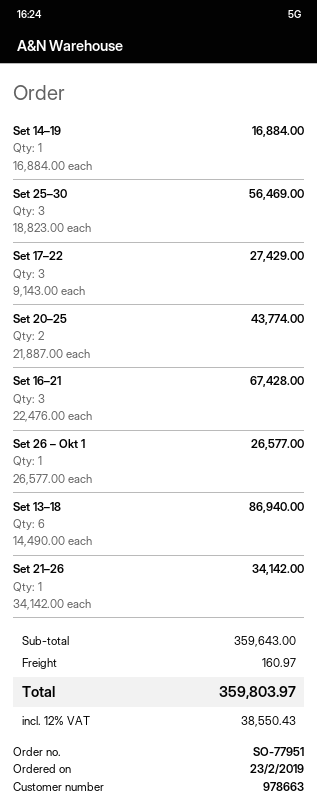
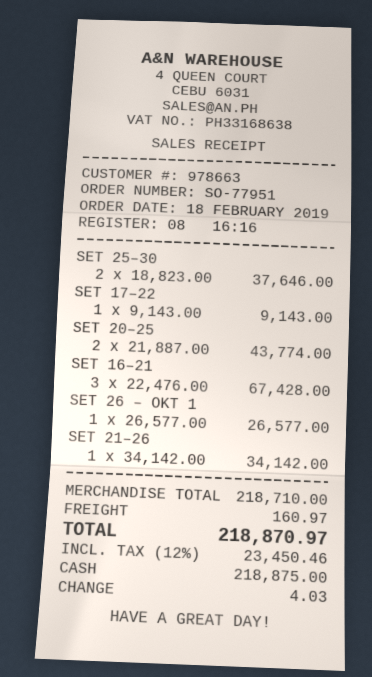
order date: 2019-02-23 -> 2019-02-18
Set 14–19: 1 x 16884.00 = 16884.00 -> none
Set 25–30: 3 x 18823.00 = 56469.00 -> 2 x 18823.00 = 37646.00
Set 17–22: 3 x 9143.00 = 27429.00 -> 1 x 9143.00 = 9143.00
Set 13–18: 6 x 14490.00 = 86940.00 -> none
subtotal: 359643.00 -> 218710.00
tax: 12% = 38550.43 -> 12% = 23450.46
total: 359803.97 -> 218870.97

